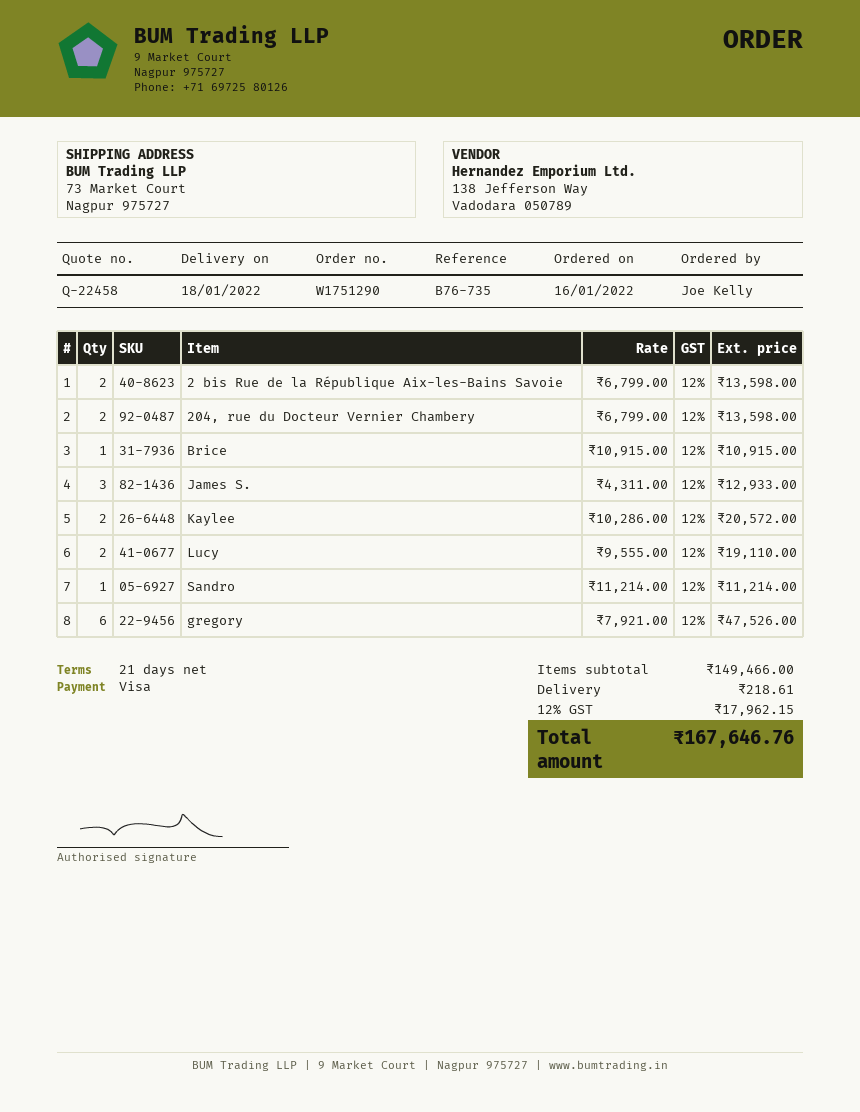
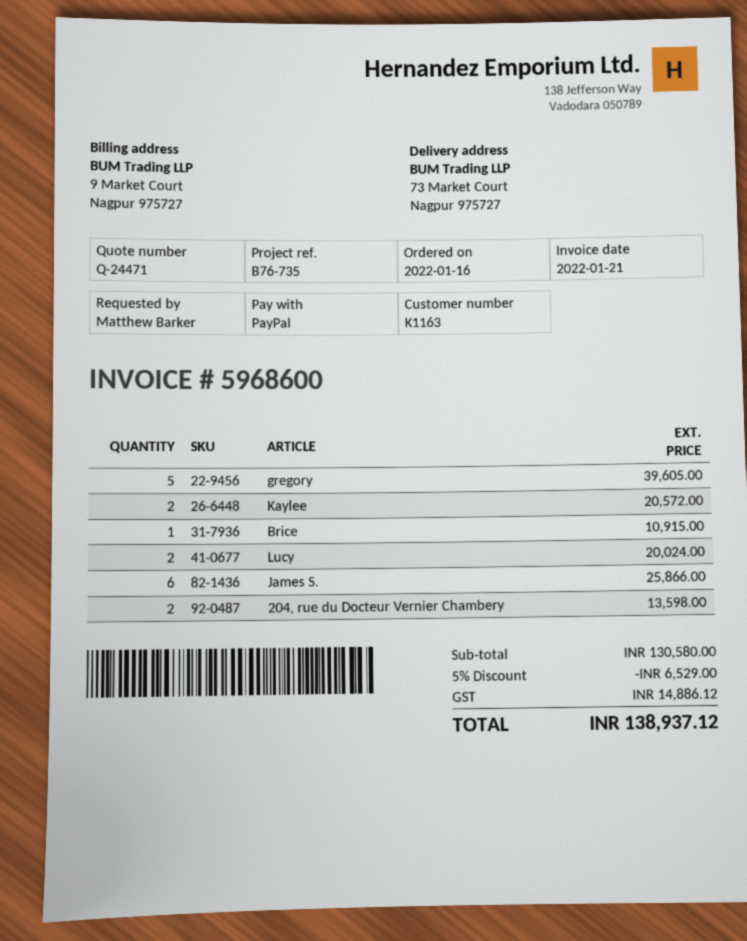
quote number: Q-22458 -> Q-24471
ordered by: Joe Kelly -> Matthew Barker
payment method: Visa -> PayPal
2 bis Rue de la République Aix-les-Bains Savoie: 2 for 13598.00 -> none
James S.: 3 for 12933.00 -> 6 for 25866.00
Lucy: 2 for 19110.00 -> 2 for 20024.00
Sandro: 1 for 11214.00 -> none
gregory: 6 for 47526.00 -> 5 for 39605.00
subtotal: 149466.00 -> 130580.00
discount: none -> 5% = 6529.00
shipping: 218.61 -> none
tax: 17962.15 -> 14886.12
total: 167646.76 -> 138937.12

